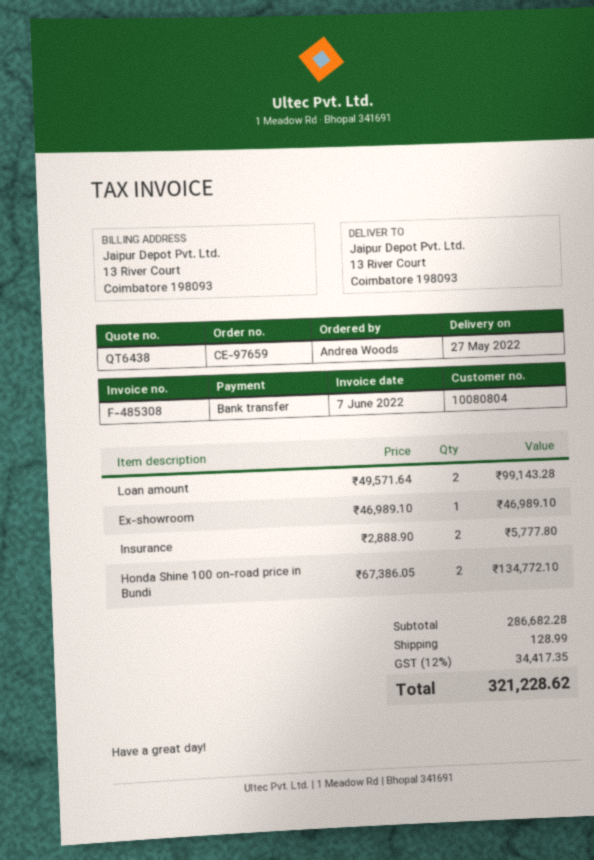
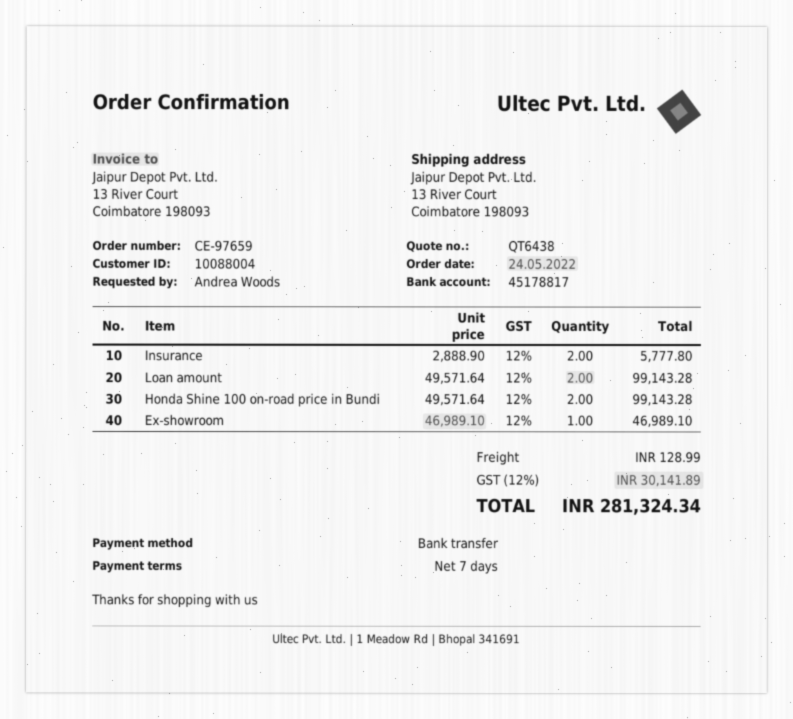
customer number: 10080804 -> 10088004
Honda Shine 100 on-road price in Bundi: 2 x 67386.05 = 134772.10 -> 2 x 49571.64 = 99143.28
tax: 12% = 34417.35 -> 12% = 30141.89
total: 321228.62 -> 281324.34

